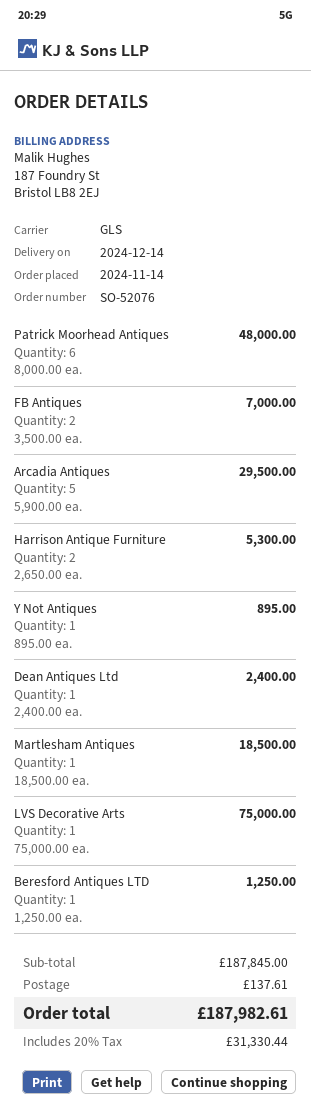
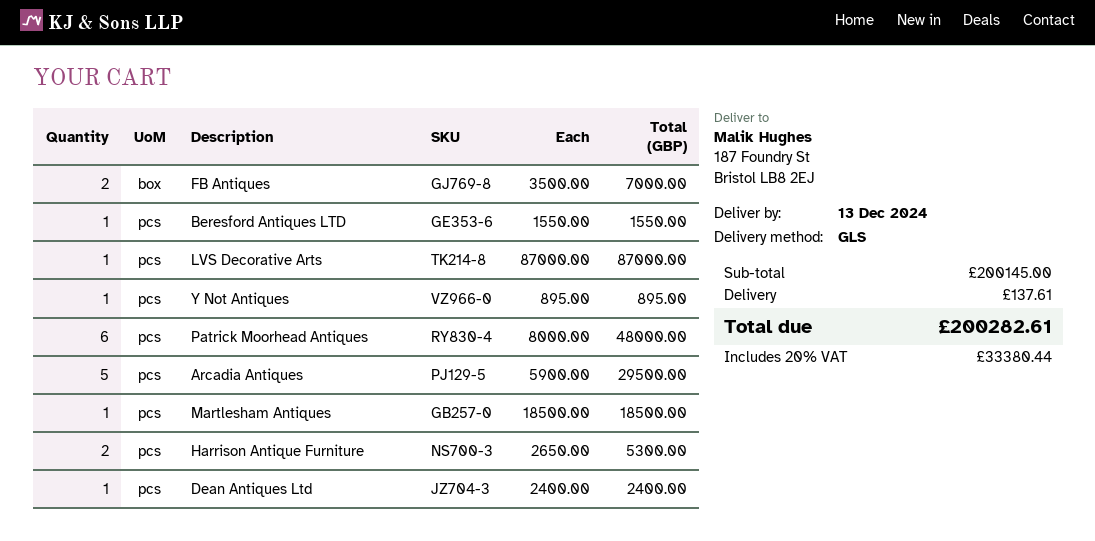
delivery date: 2024-12-14 -> 2024-12-13
LVS Decorative Arts: 1 x 75000.00 = 75000.00 -> 1 x 87000.00 = 87000.00
Beresford Antiques LTD: 1 x 1250.00 = 1250.00 -> 1 x 1550.00 = 1550.00
subtotal: 187845.00 -> 200145.00
tax: 20% = 31330.44 -> 20% = 33380.44
total: 187982.61 -> 200282.61

